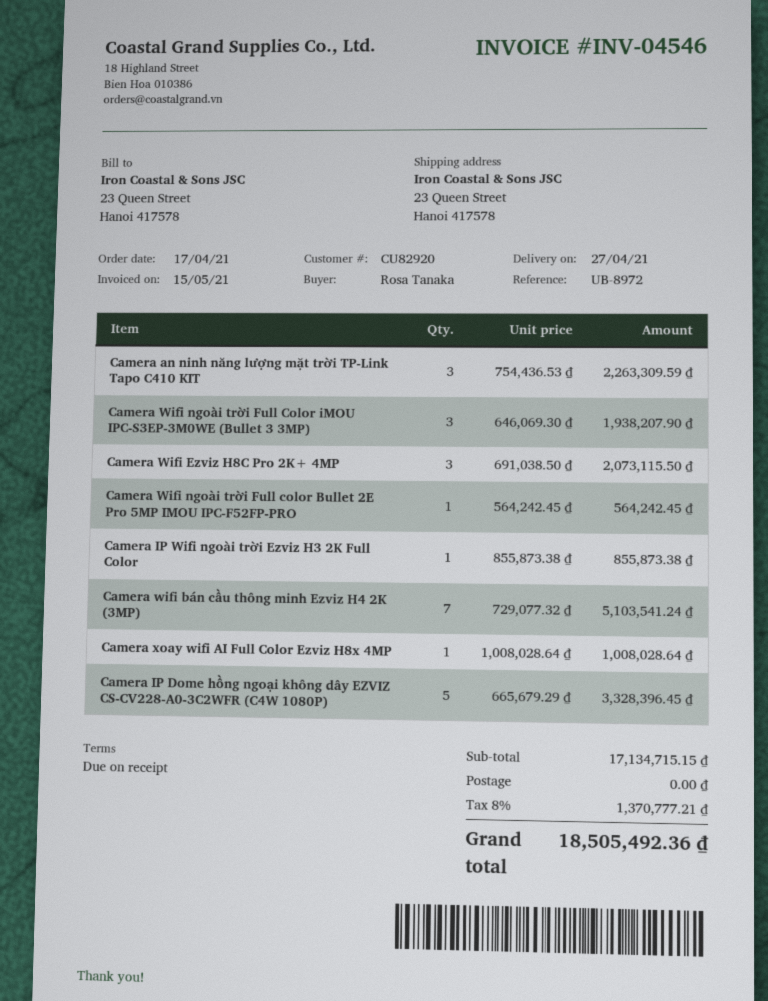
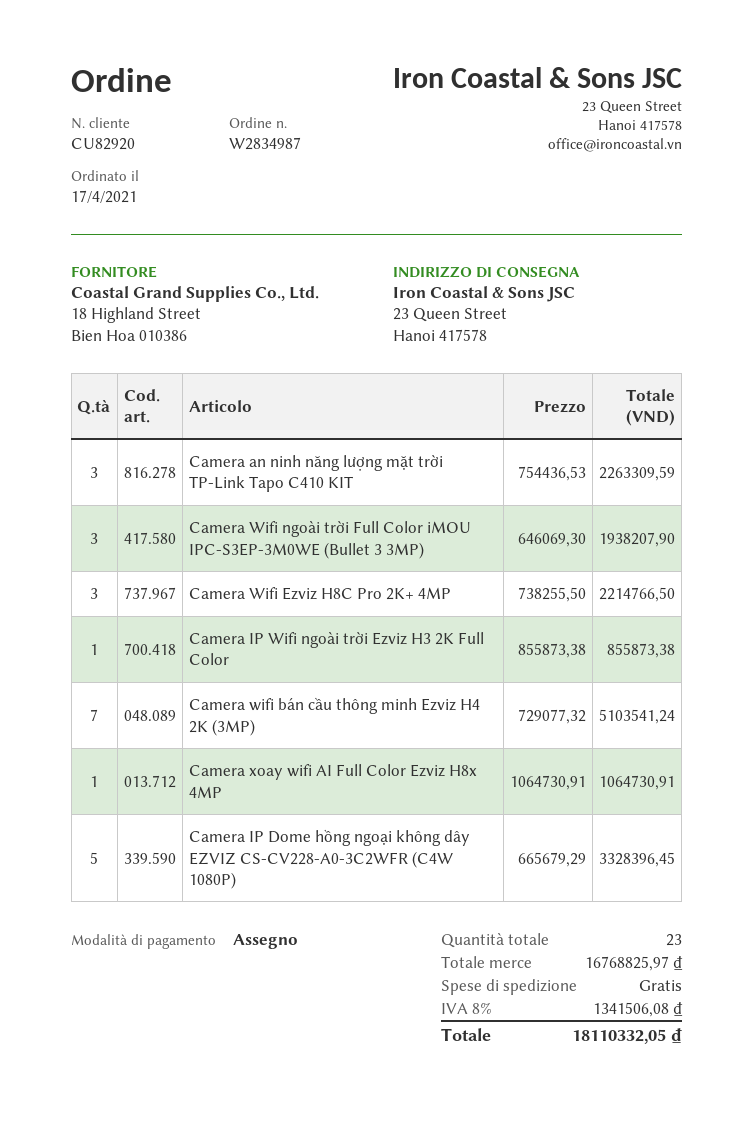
Camera Wifi Ezviz H8C Pro 2K+ 4MP: 3 x 691038.50 = 2073115.50 -> 3 x 738255.50 = 2214766.50
Camera Wifi ngoài trời Full color Bullet 2E Pro 5MP IMOU IPC-F52FP-PRO: 1 x 564242.45 = 564242.45 -> none
Camera xoay wifi AI Full Color Ezviz H8x 4MP: 1 x 1008028.64 = 1008028.64 -> 1 x 1064730.91 = 1064730.91
subtotal: 17134715.15 -> 16768825.97
tax: 8% = 1370777.21 -> 8% = 1341506.08
total: 18505492.36 -> 18110332.05

